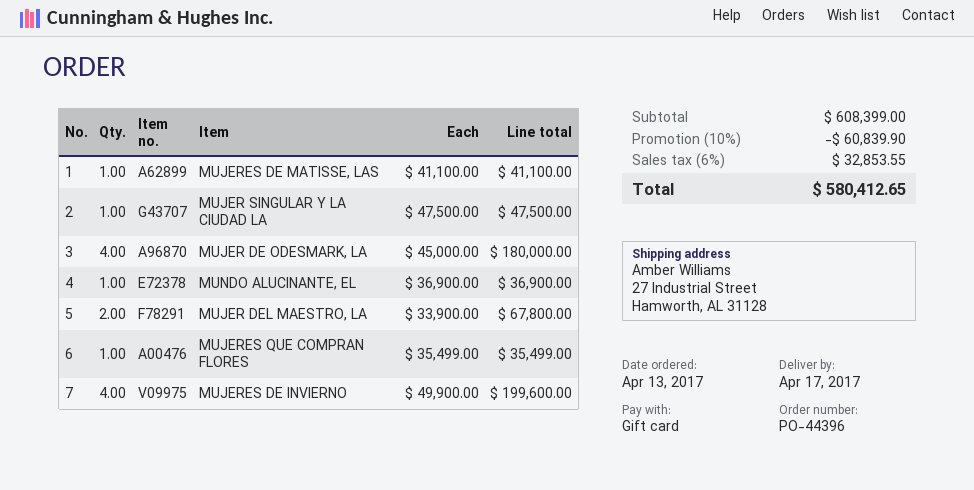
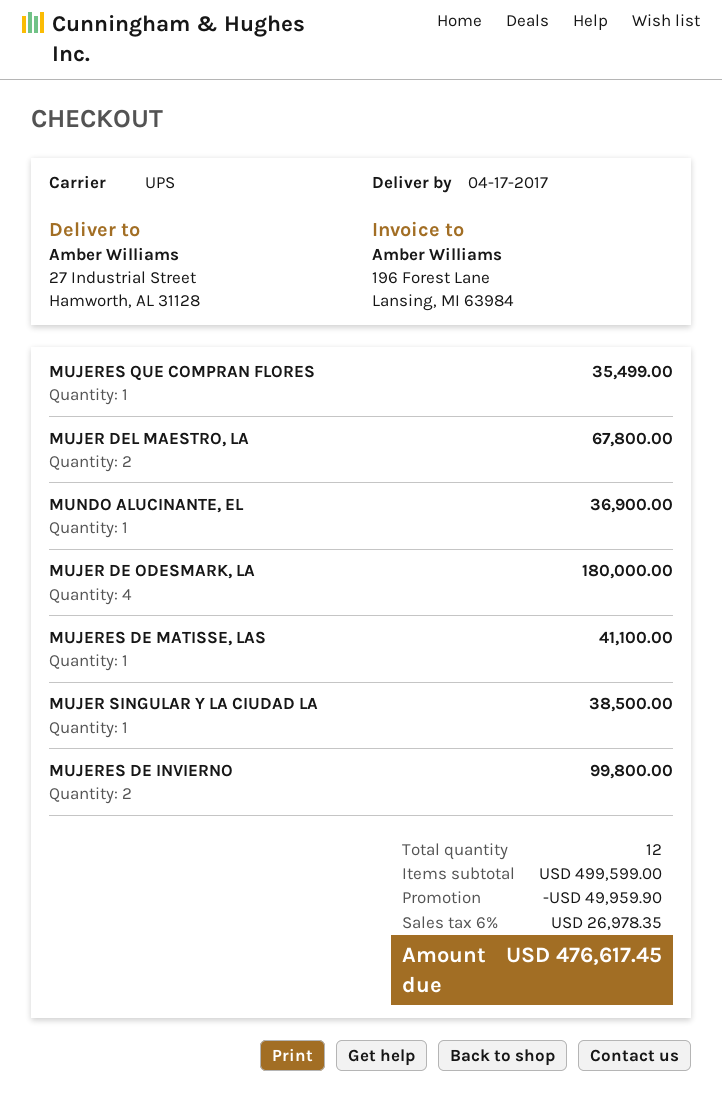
MUJER SINGULAR Y LA CIUDAD LA: 1 for 47500.00 -> 1 for 38500.00
MUJERES DE INVIERNO: 4 for 199600.00 -> 2 for 99800.00
subtotal: 608399.00 -> 499599.00
discount: 60839.90 -> 49959.90
tax: 6% = 32853.55 -> 6% = 26978.35
total: 580412.65 -> 476617.45

